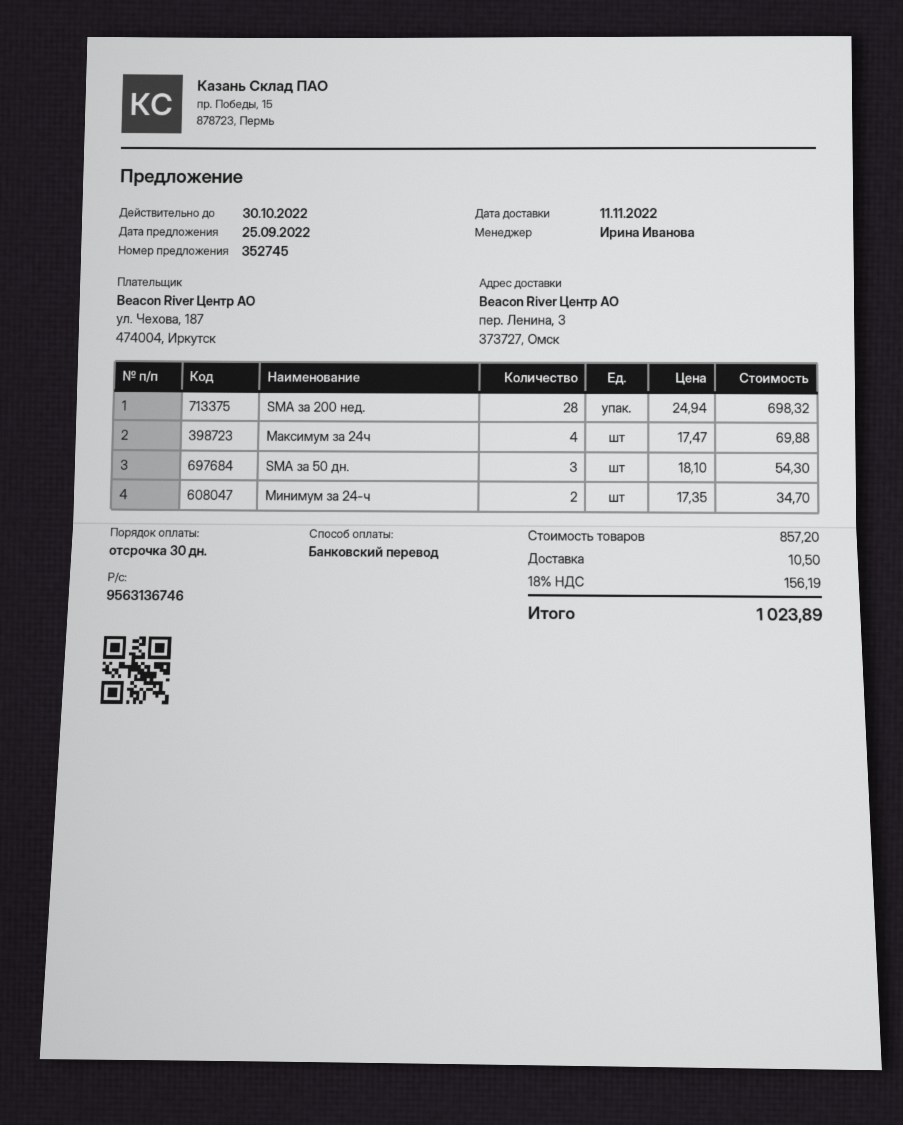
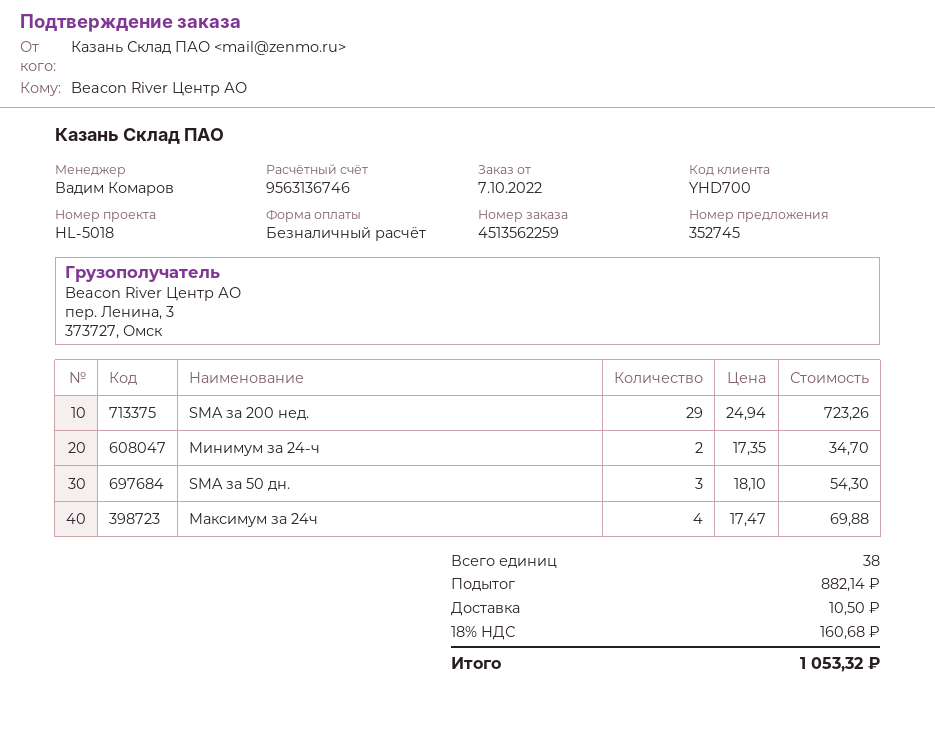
sales rep: Ирина Иванова -> Вадим Комаров
SMA за 200 нед.: 28 x 24.94 = 698.32 -> 29 x 24.94 = 723.26
subtotal: 857.20 -> 882.14
tax: 18% = 156.19 -> 18% = 160.68
total: 1023.89 -> 1053.32

